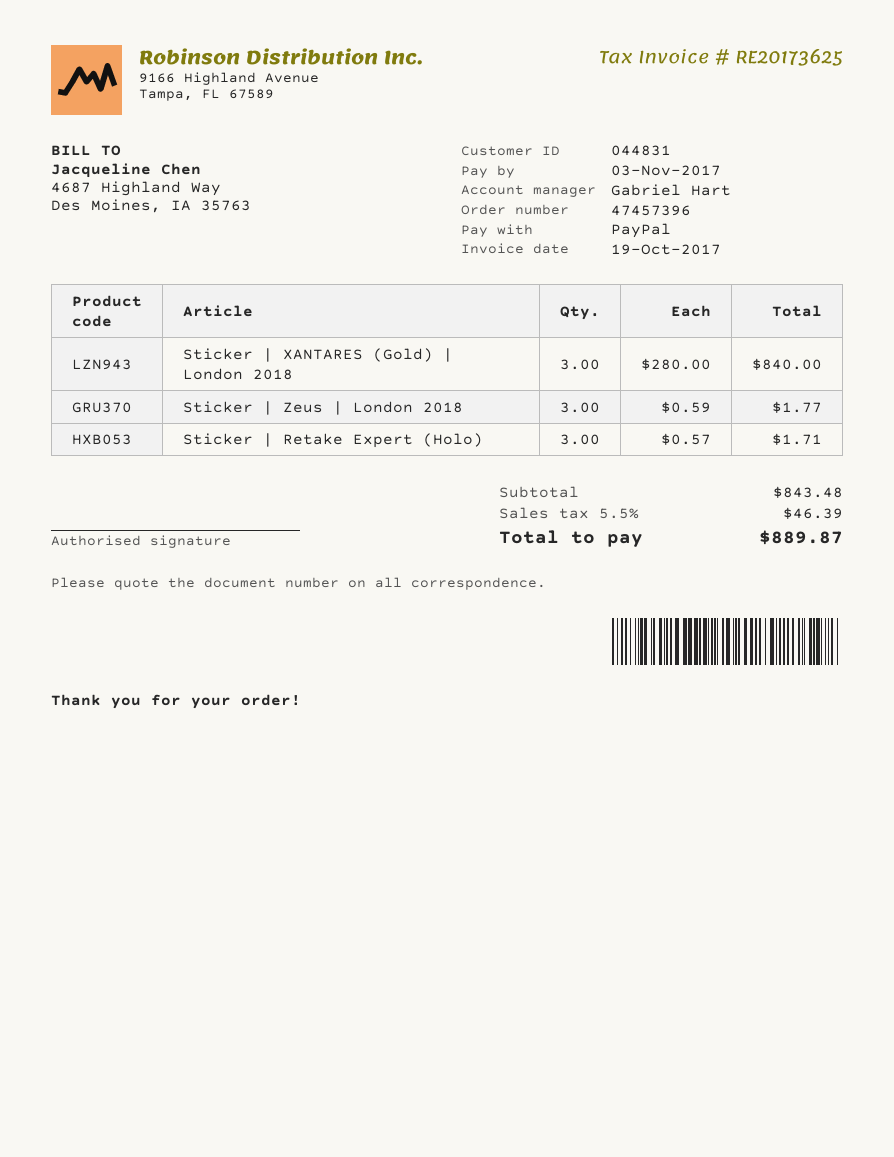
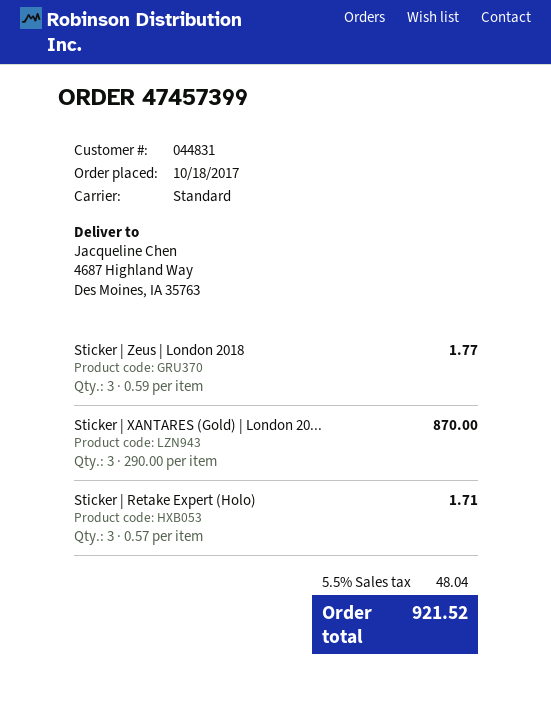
order number: 47457396 -> 47457399
Sticker | XANTARES (Gold) | London 2018: 3 x 280.00 = 840.00 -> 3 x 290.00 = 870.00
tax: 5.5% = 46.39 -> 5.5% = 48.04
total: 889.87 -> 921.52

